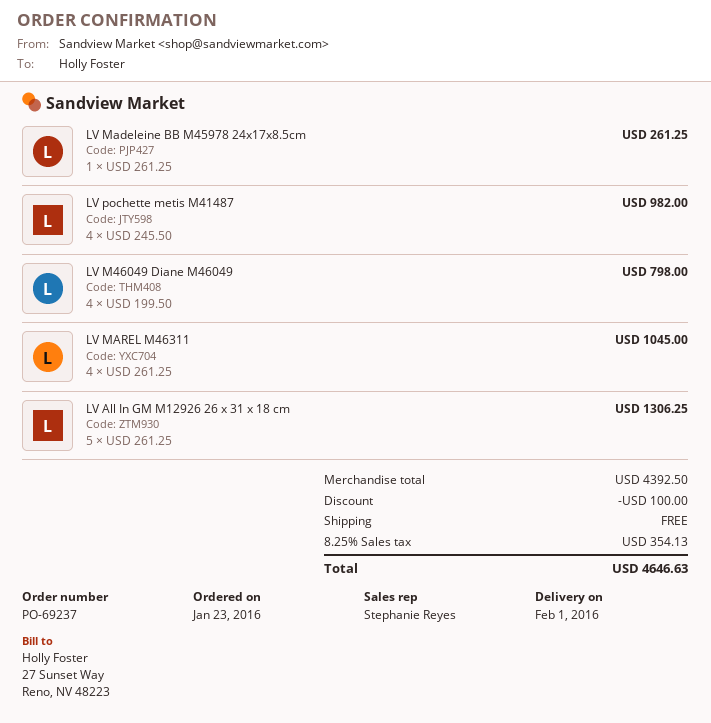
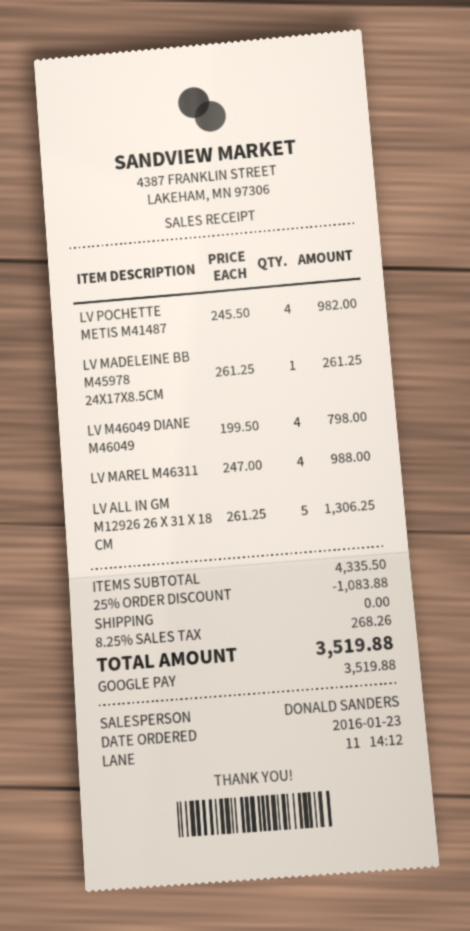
sales rep: Stephanie Reyes -> DONALD SANDERS
LV MAREL M46311: 4 x 261.25 = 1045.00 -> 4 x 247.00 = 988.00
subtotal: 4392.50 -> 4335.50
discount: 100.00 -> 1083.88
tax: 8.25% = 354.13 -> 8.25% = 268.26
total: 4646.63 -> 3519.88

